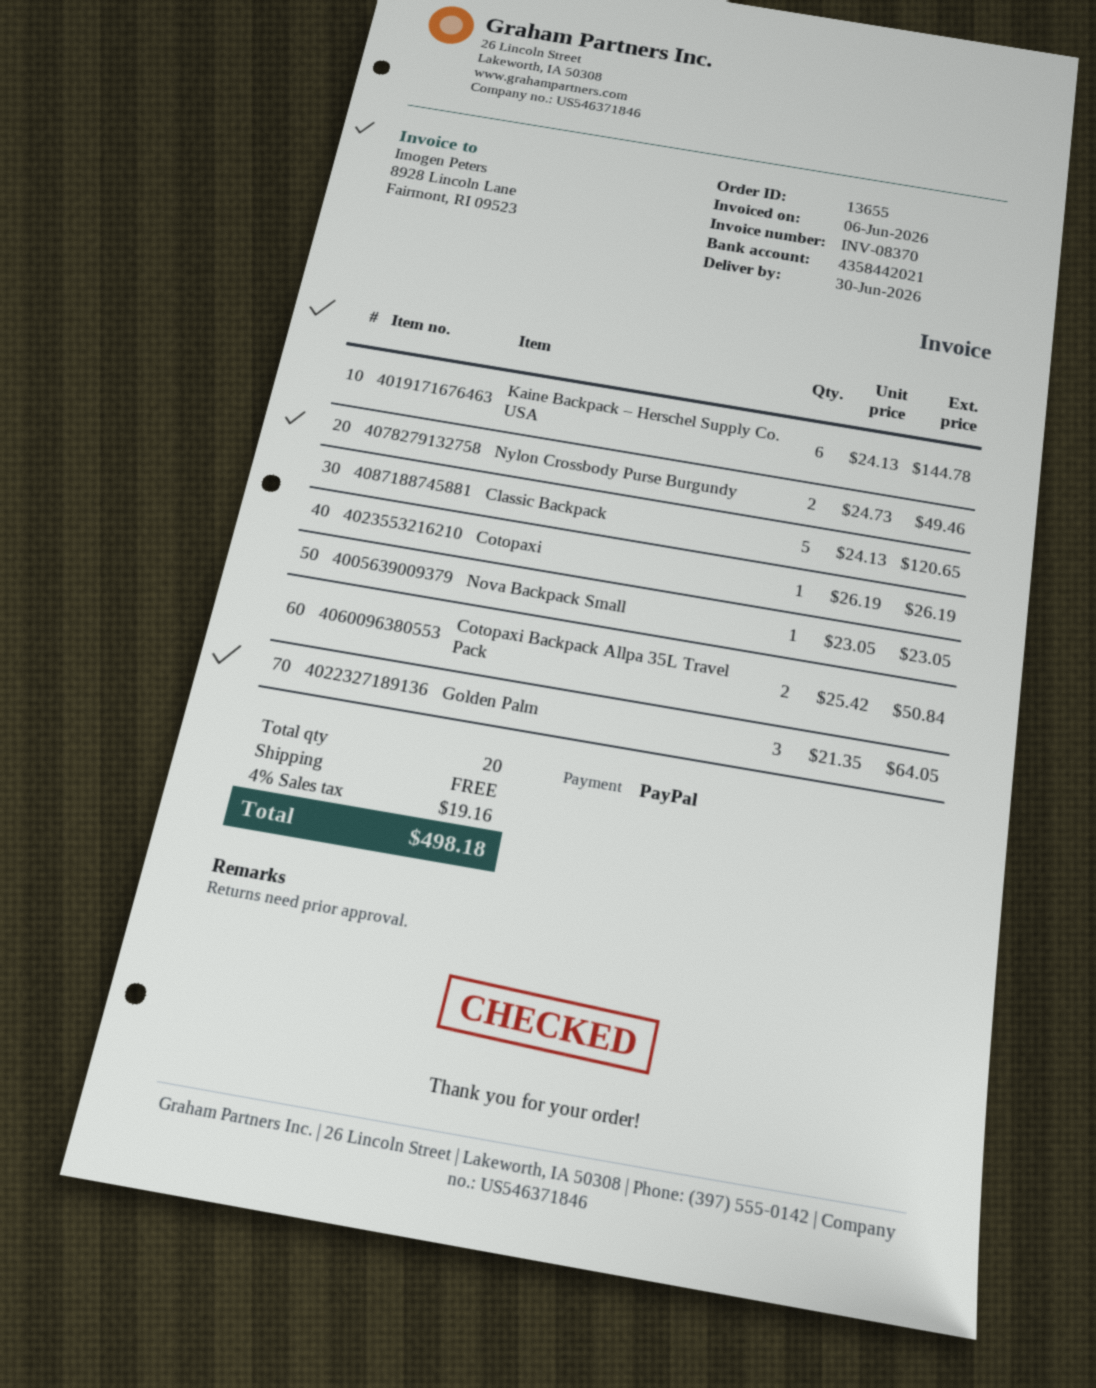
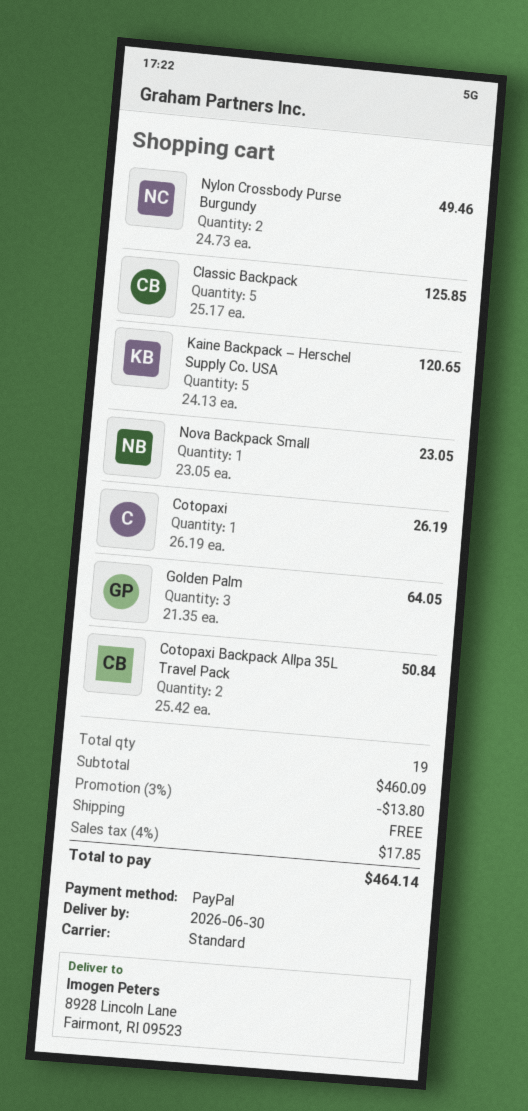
Kaine Backpack – Herschel Supply Co. USA: 6 x 24.13 = 144.78 -> 5 x 24.13 = 120.65
Classic Backpack: 5 x 24.13 = 120.65 -> 5 x 25.17 = 125.85
total quantity: 20 -> 19
discount: none -> 3% = 13.80
tax: 4% = 19.16 -> 4% = 17.85
total: 498.18 -> 464.14

